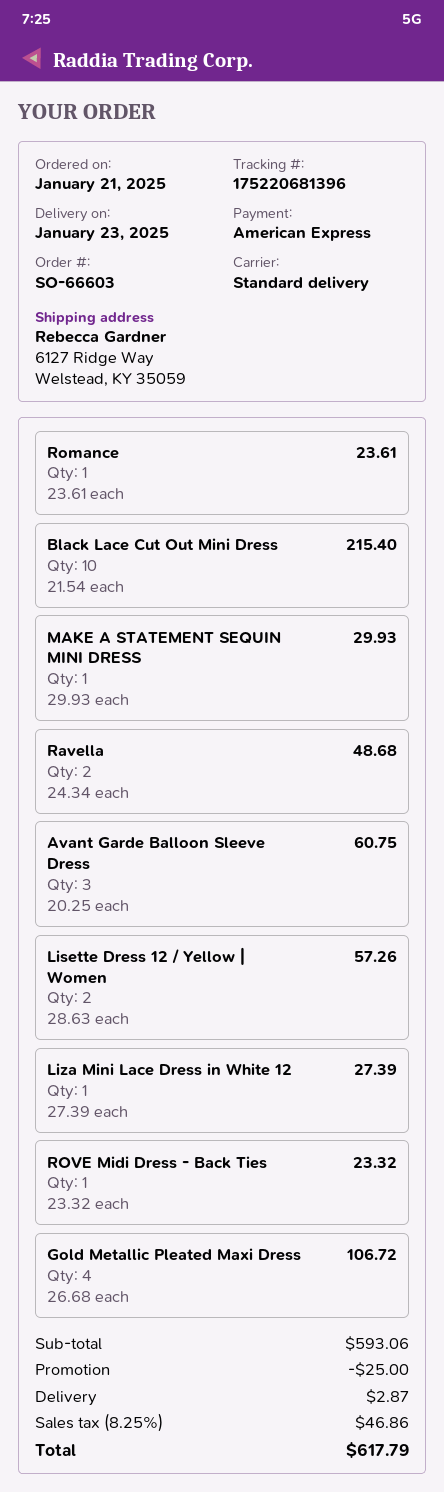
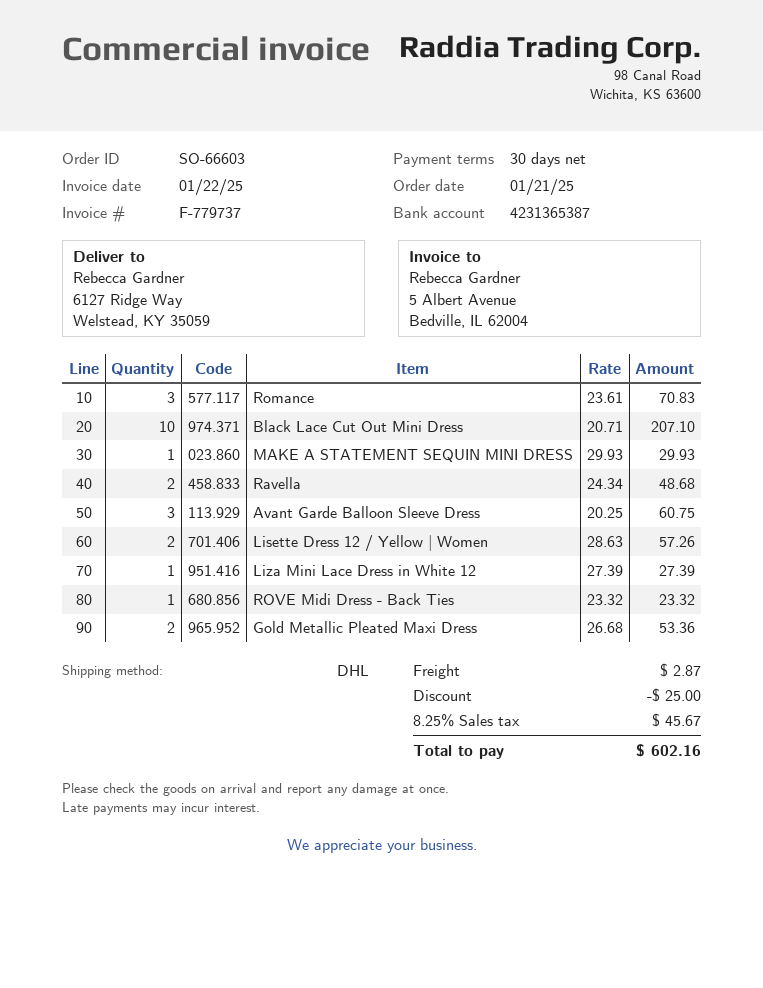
shipping method: standard -> DHL
Romance: 1 x 23.61 = 23.61 -> 3 x 23.61 = 70.83
Black Lace Cut Out Mini Dress: 10 x 21.54 = 215.40 -> 10 x 20.71 = 207.10
Gold Metallic Pleated Maxi Dress: 4 x 26.68 = 106.72 -> 2 x 26.68 = 53.36
tax: 8.25% = 46.86 -> 8.25% = 45.67
total: 617.79 -> 602.16

